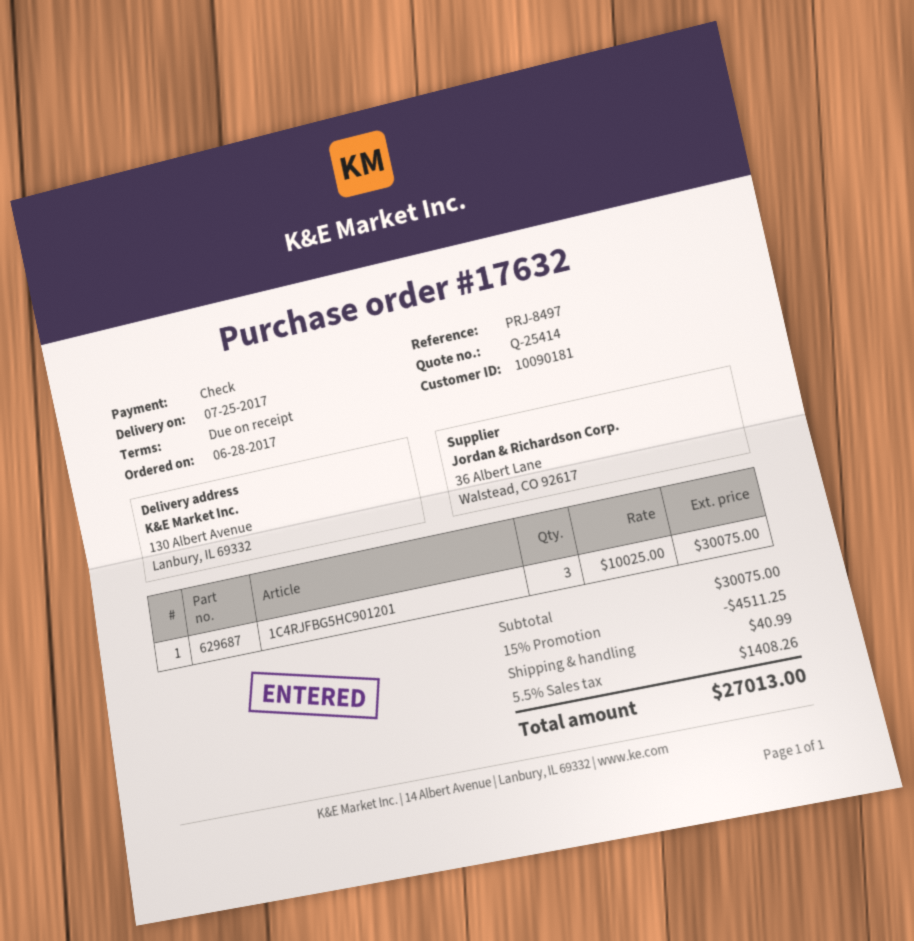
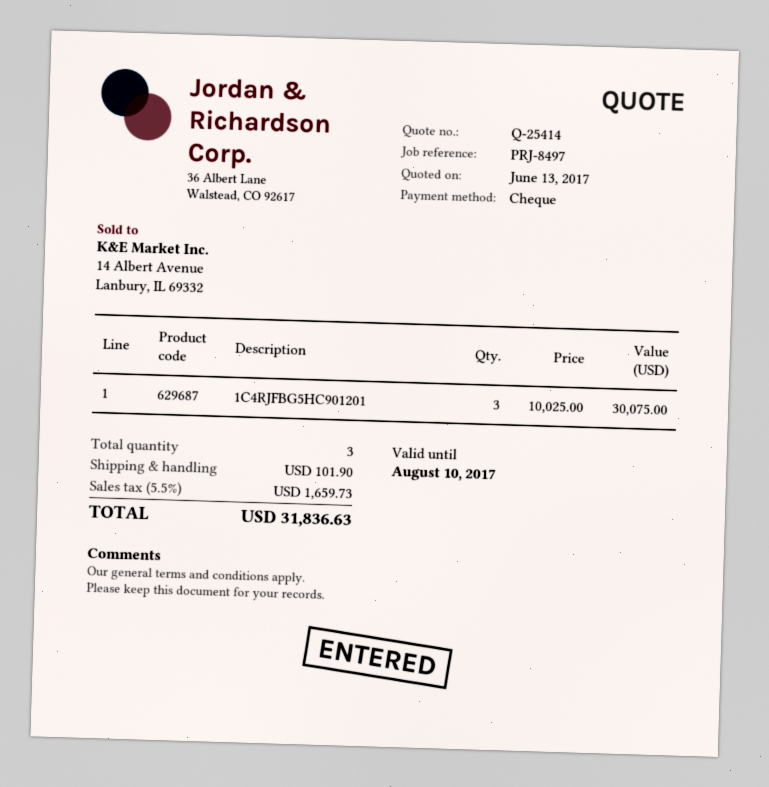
discount: 15% = 4511.25 -> none
shipping: 40.99 -> 101.90
tax: 5.5% = 1408.26 -> 5.5% = 1659.73
total: 27013.00 -> 31836.63

